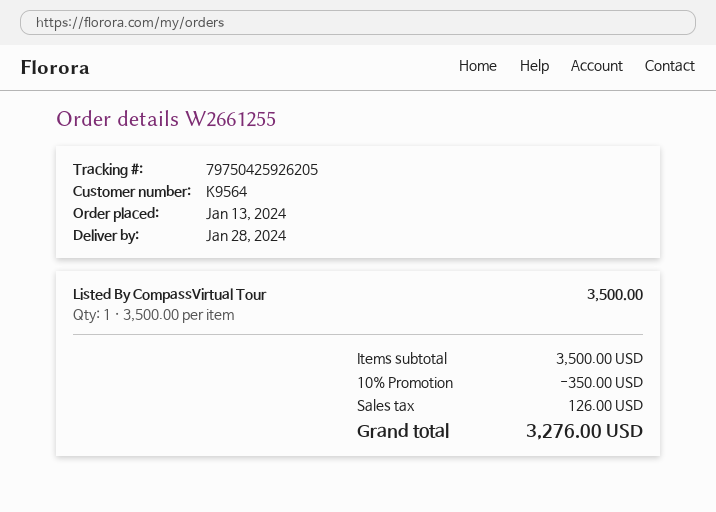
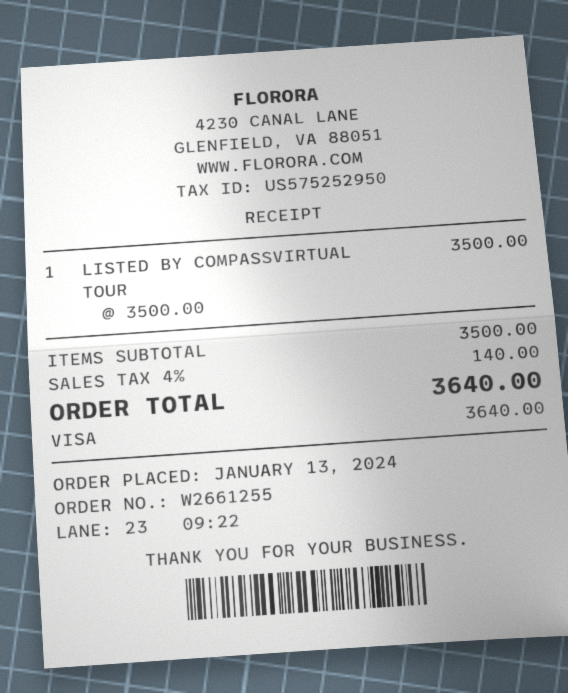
discount: 10% = 350.00 -> none
tax: 126.00 -> 140.00
total: 3276.00 -> 3640.00

